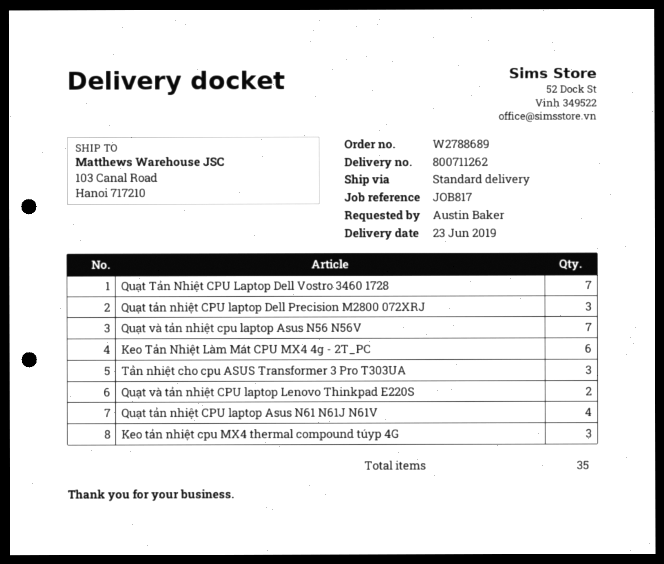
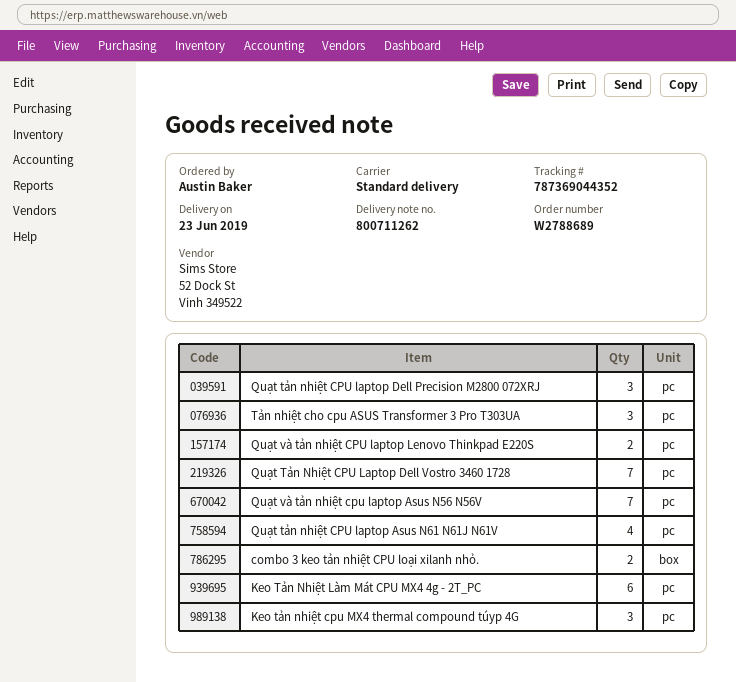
combo 3 keo tản nhiệt CPU loại xilanh nhỏ.: none -> 2

